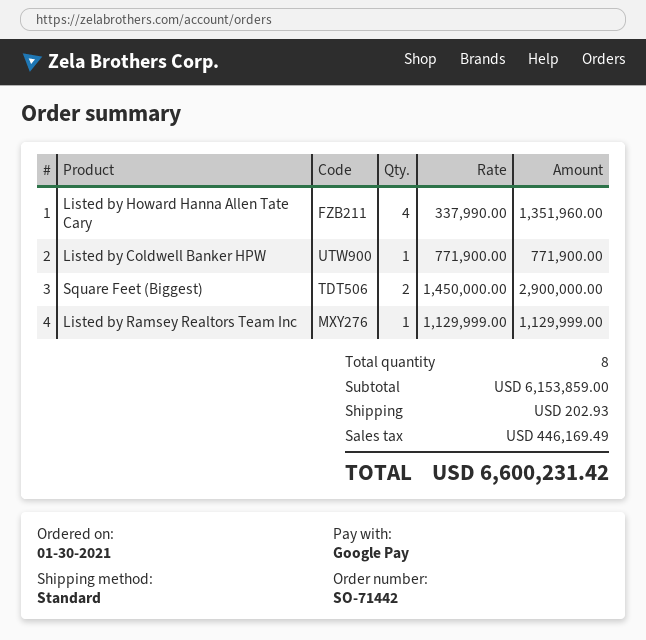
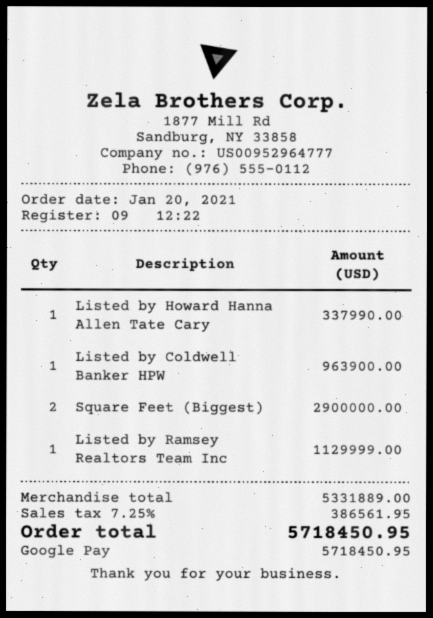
order date: 2021-01-30 -> 2021-01-20
Listed by Howard Hanna Allen Tate Cary: 4 for 1351960.00 -> 1 for 337990.00
Listed by Coldwell Banker HPW: 1 for 771900.00 -> 1 for 963900.00
subtotal: 6153859.00 -> 5331889.00
shipping: 202.93 -> none
tax: 446169.49 -> 386561.95
total: 6600231.42 -> 5718450.95

